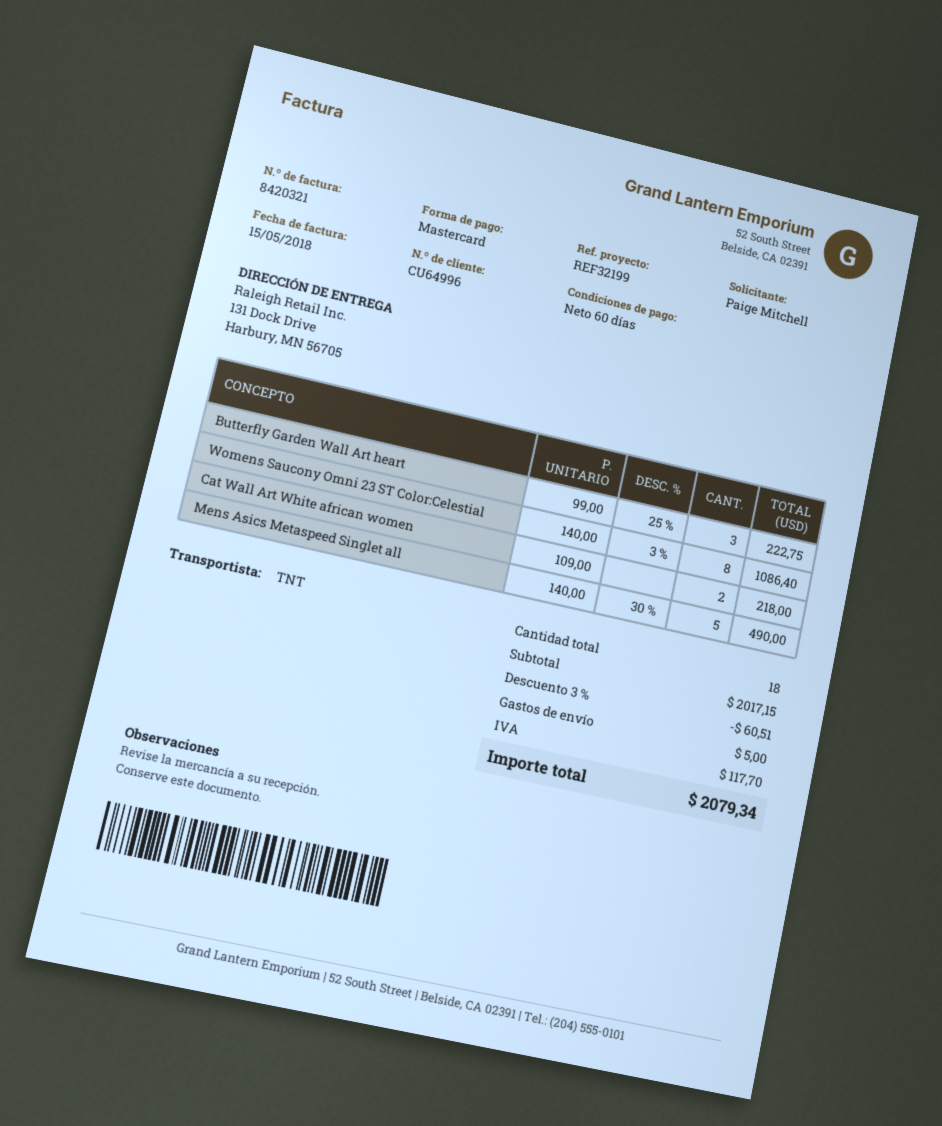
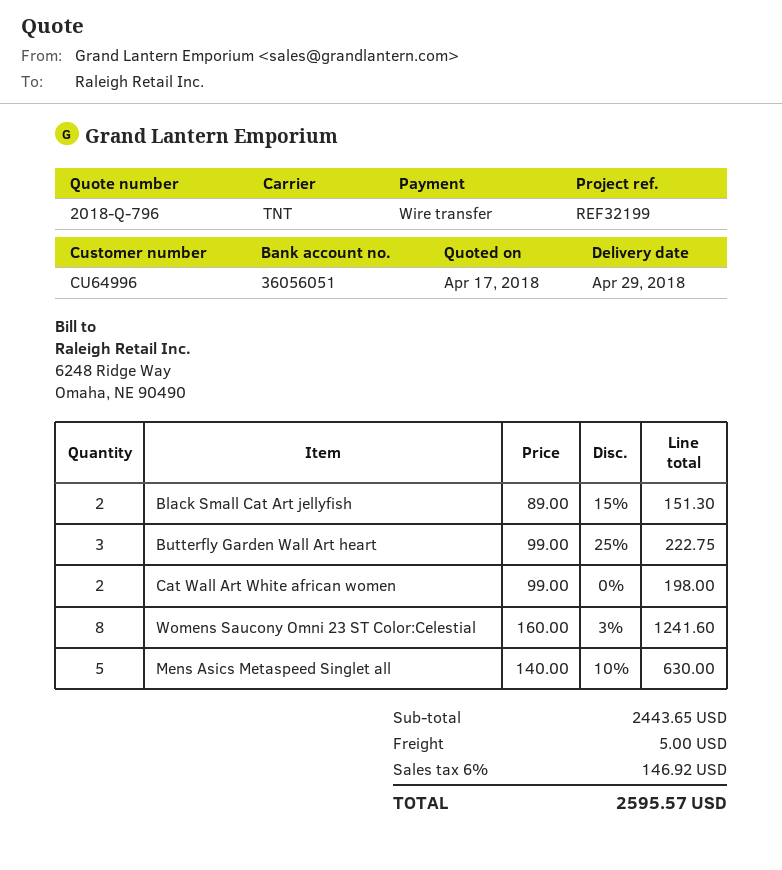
payment method: Mastercard -> bank transfer
Womens Saucony Omni 23 ST Color:Celestial: 8 x 140.00 - 3% = 1086.40 -> 8 x 160.00 - 3% = 1241.60
Cat Wall Art White african women: 2 x 109.00 = 218.00 -> 2 x 99.00 = 198.00
Mens Asics Metaspeed Singlet all: 5 x 140.00 - 30% = 490.00 -> 5 x 140.00 - 10% = 630.00
Black Small Cat Art jellyfish: none -> 2 x 89.00 - 15% = 151.30
subtotal: 2017.15 -> 2443.65
discount: 3% = 60.51 -> none
tax: 117.70 -> 146.92
total: 2079.34 -> 2595.57

